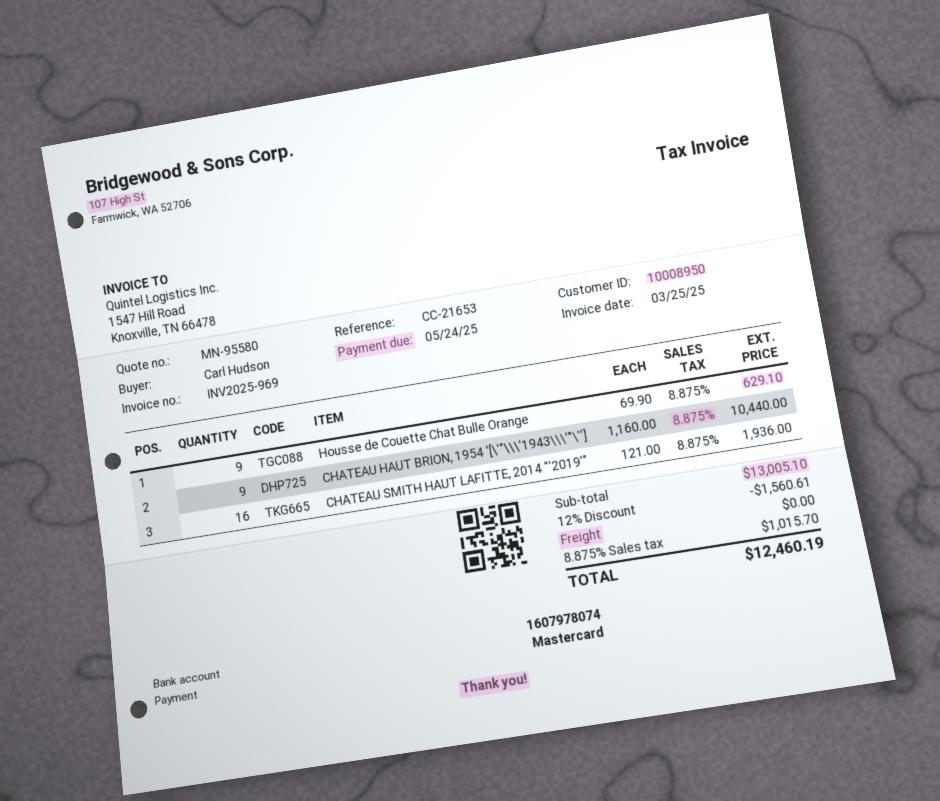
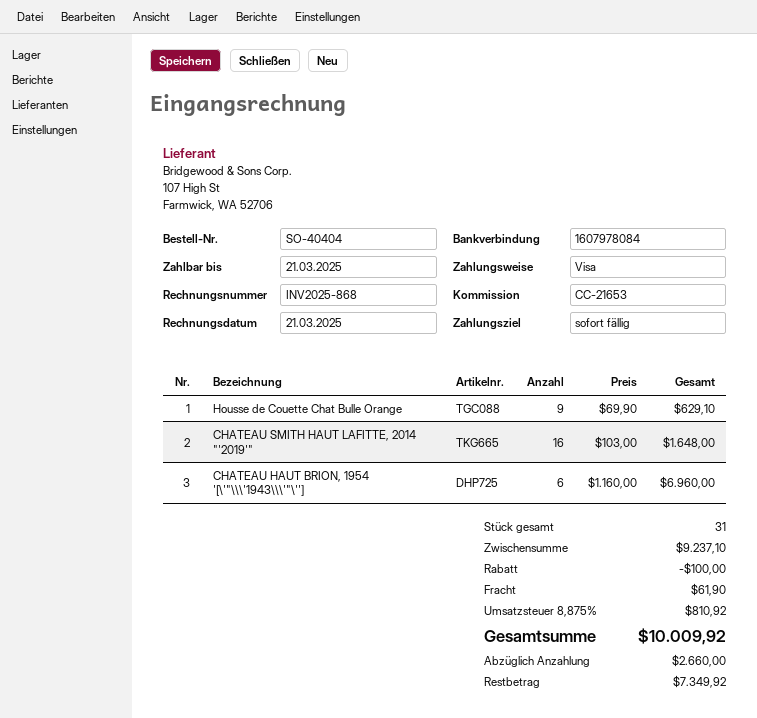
invoice number: INV2025-969 -> INV2025-868
invoice date: 2025-03-25 -> 2025-03-21
due date: 2025-05-24 -> 2025-03-21
payment method: Mastercard -> Visa
bank account: 1607978074 -> 1607978084
CHATEAU HAUT BRION, 1954 '[\'"\\\'1943\\\'"\'']: 9 x 1160.00 = 10440.00 -> 6 x 1160.00 = 6960.00
CHATEAU SMITH HAUT LAFITTE, 2014 "'2019'": 16 x 121.00 = 1936.00 -> 16 x 103.00 = 1648.00
subtotal: 13005.10 -> 9237.10
discount: 1560.61 -> 100.00
shipping: 0.00 -> 61.90
tax: 8.875% = 1015.70 -> 8.875% = 810.92
total: 12460.19 -> 10009.92

